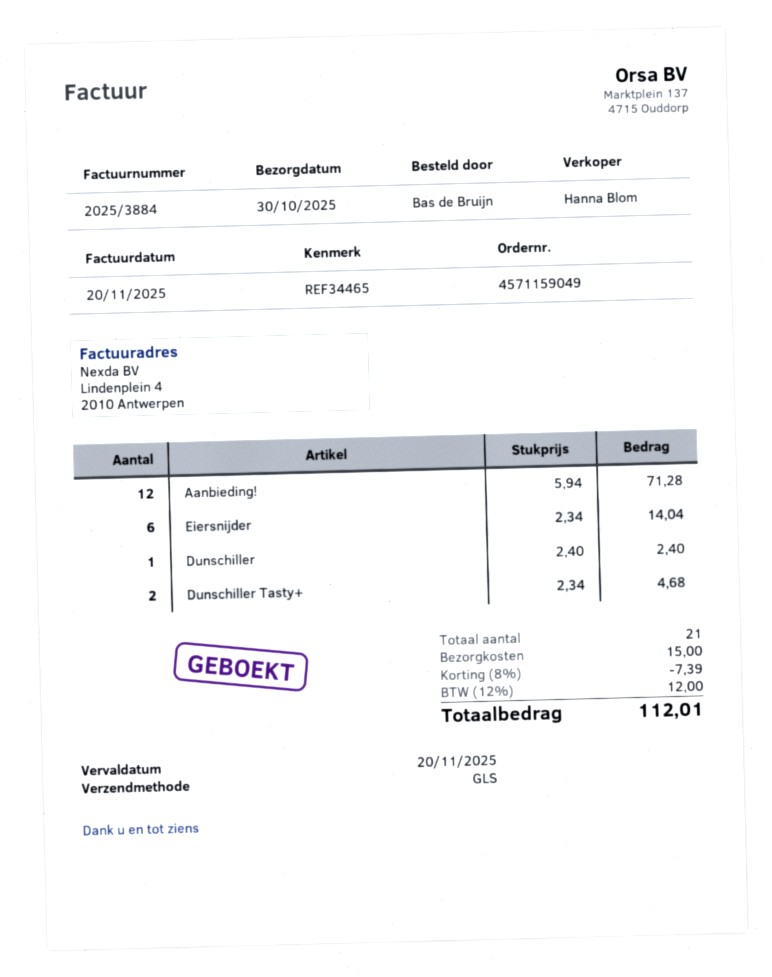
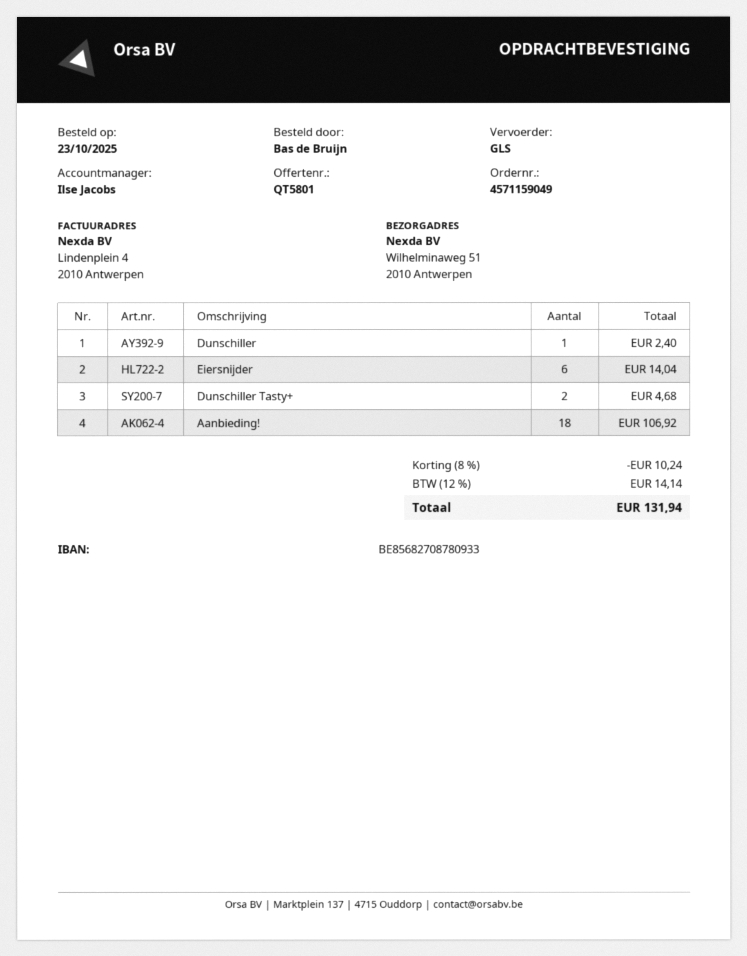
sales rep: Hanna Blom -> Ilse Jacobs
Aanbieding!: 12 for 71.28 -> 18 for 106.92
discount: 8% = 7.39 -> 8% = 10.24
shipping: 15.00 -> none
tax: 12% = 12.00 -> 12% = 14.14
total: 112.01 -> 131.94

